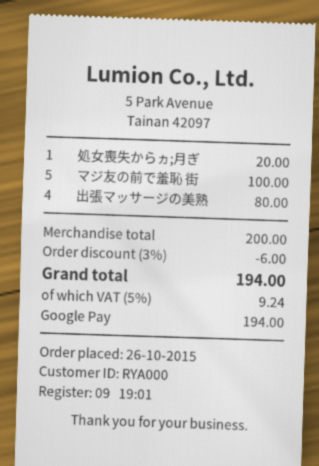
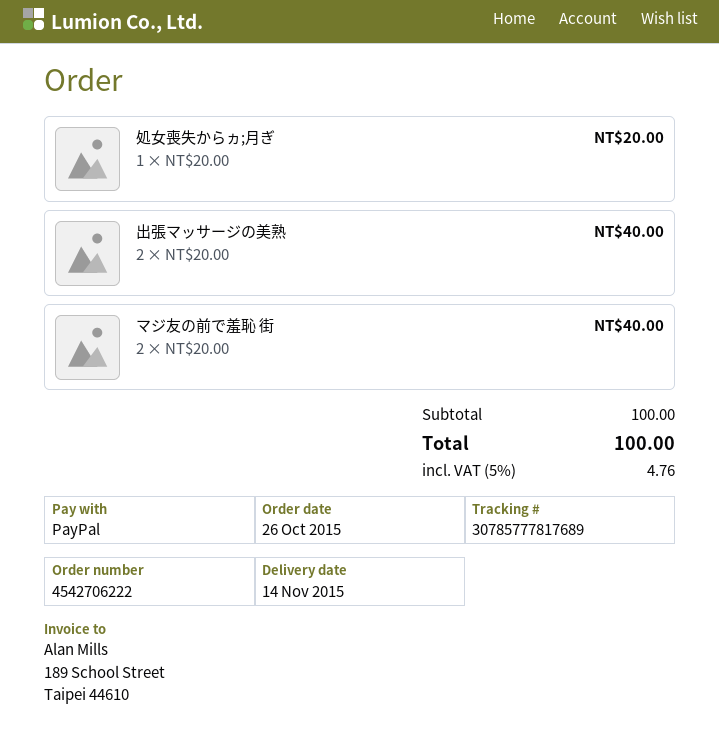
payment method: Google Pay -> PayPal
マジ友の前で羞恥 街: 5 for 100.00 -> 2 for 40.00
出張マッサージの美熟: 4 for 80.00 -> 2 for 40.00
subtotal: 200.00 -> 100.00
discount: 3% = 6.00 -> none
tax: 5% = 9.24 -> 5% = 4.76
total: 194.00 -> 100.00

